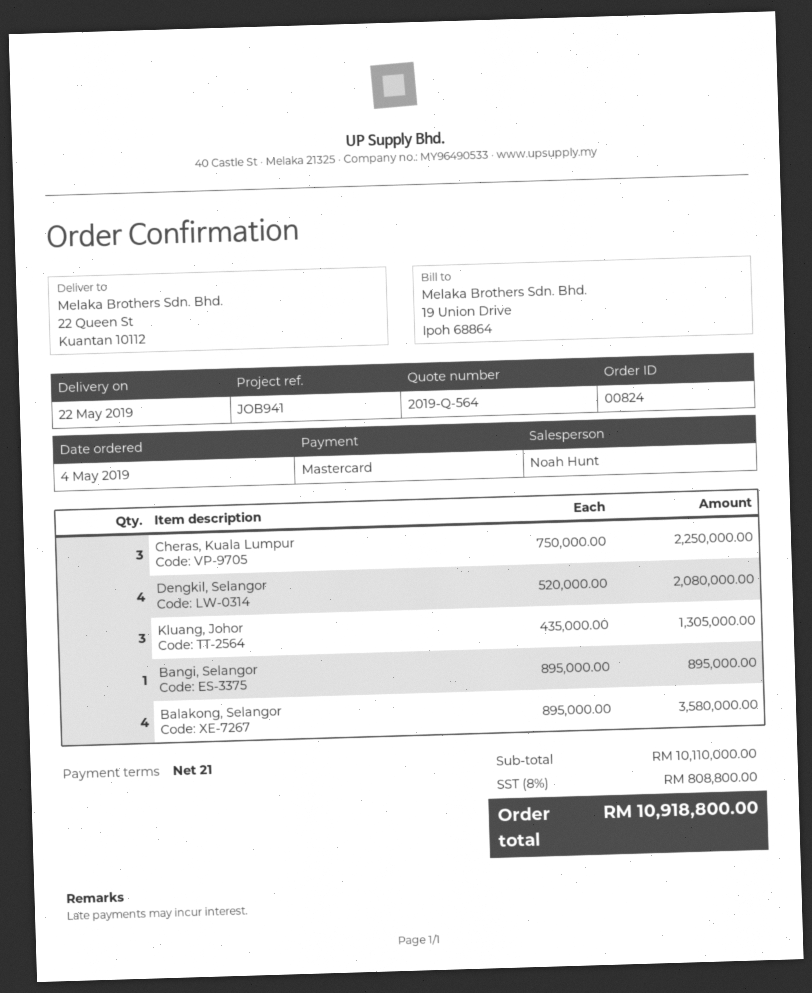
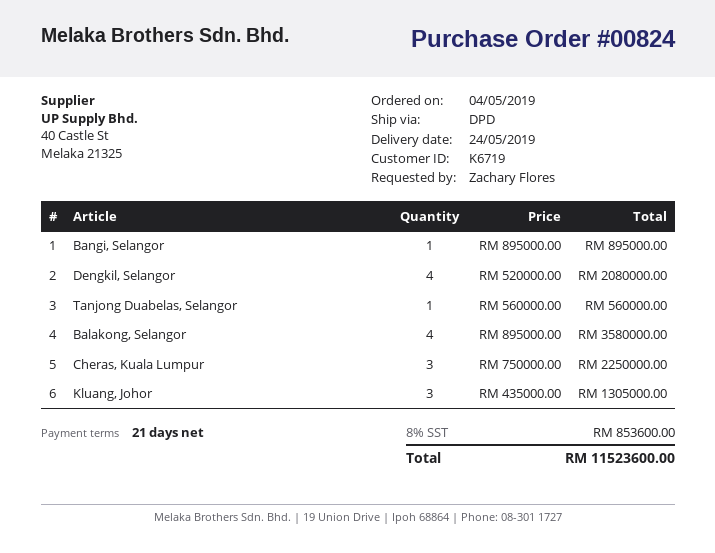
delivery date: 2019-05-22 -> 2019-05-24
Tanjong Duabelas, Selangor: none -> 1 x 560000.00 = 560000.00
tax: 8% = 808800.00 -> 8% = 853600.00
total: 10918800.00 -> 11523600.00

